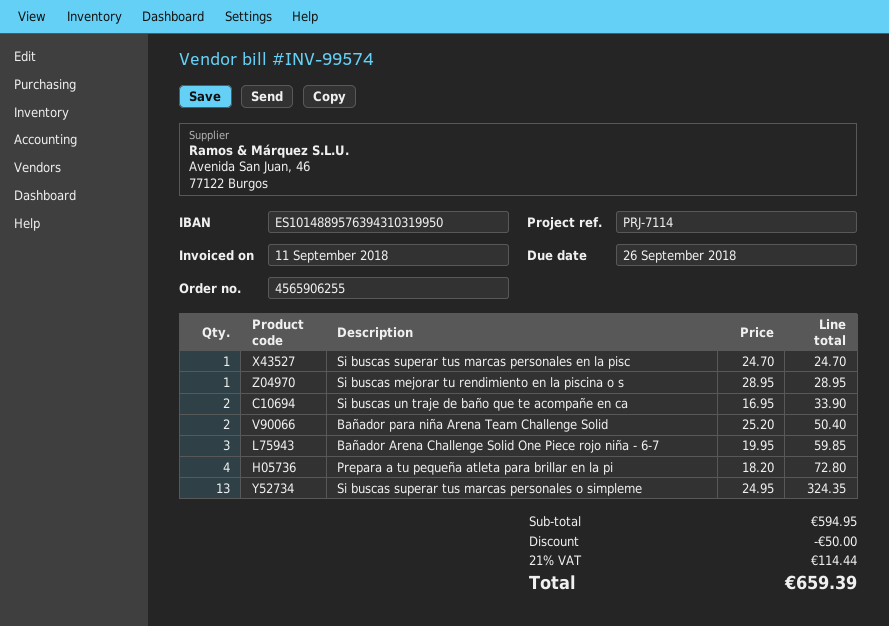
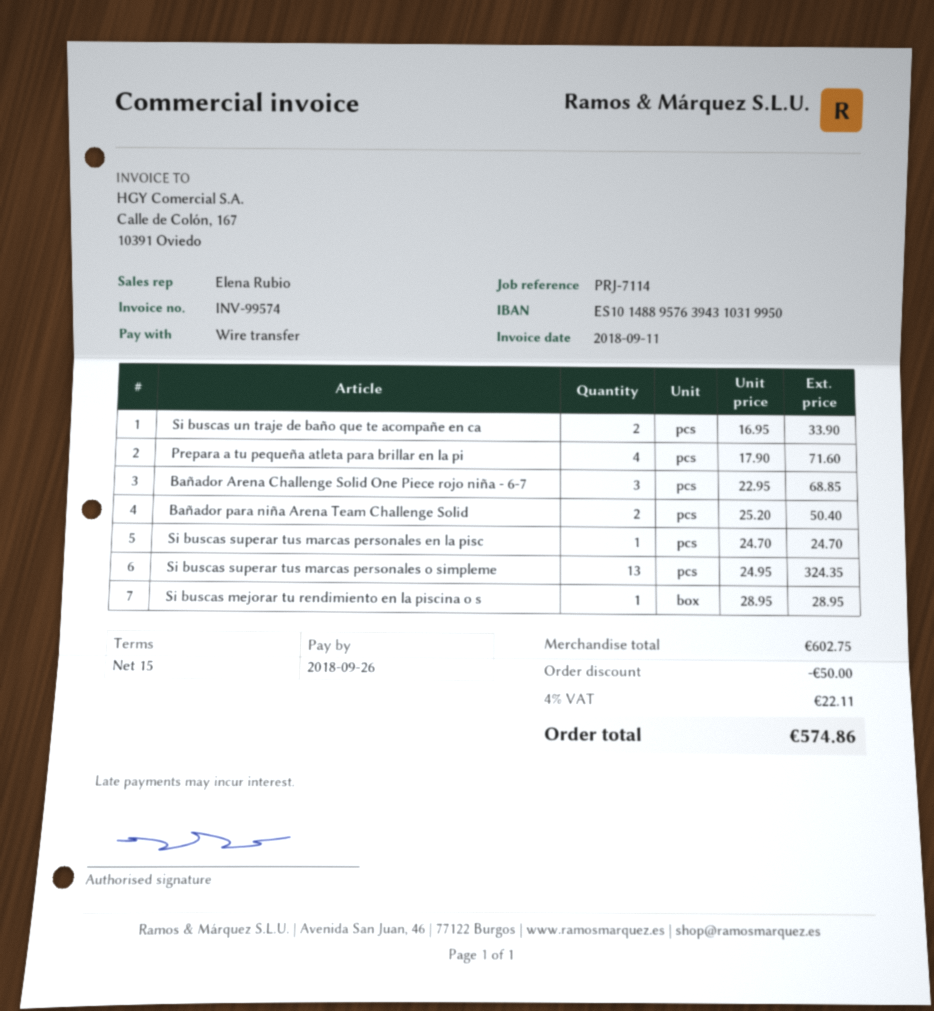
Bañador Arena Challenge Solid One Piece rojo niña - 6-7: 3 x 19.95 = 59.85 -> 3 x 22.95 = 68.85
Prepara a tu pequeña atleta para brillar en la pi: 4 x 18.20 = 72.80 -> 4 x 17.90 = 71.60
subtotal: 594.95 -> 602.75
tax: 21% = 114.44 -> 4% = 22.11
total: 659.39 -> 574.86

